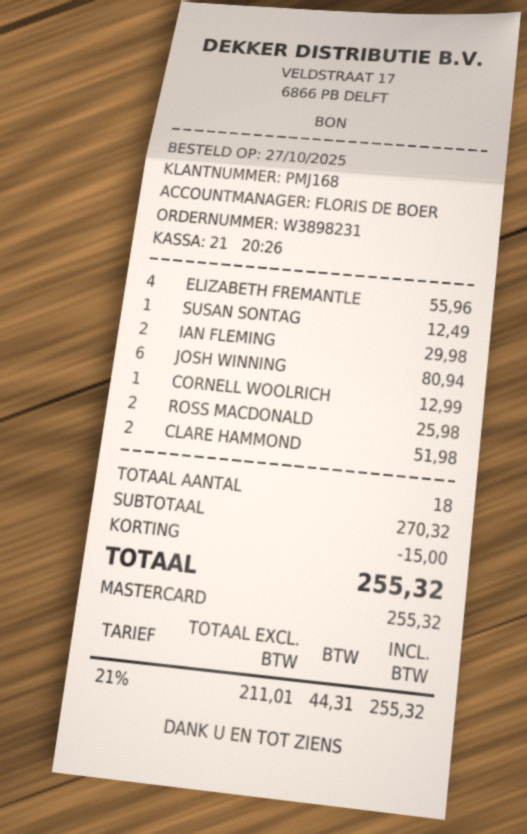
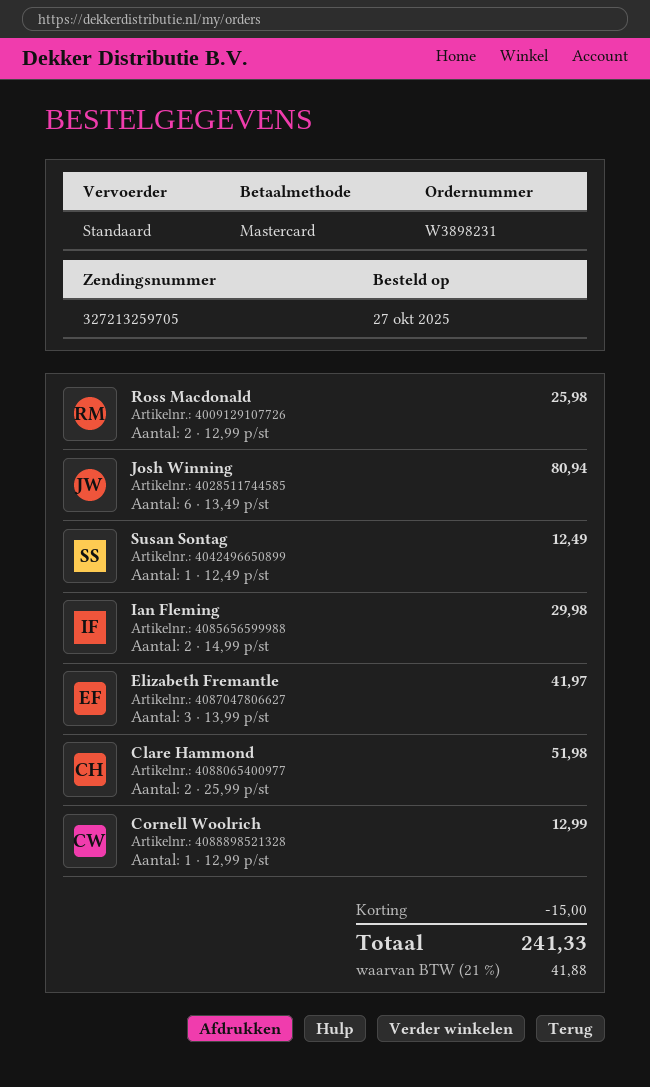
ELIZABETH FREMANTLE: 4 for 55.96 -> 3 for 41.97
tax: 21% = 44.31 -> 21% = 41.88
total: 255.32 -> 241.33

